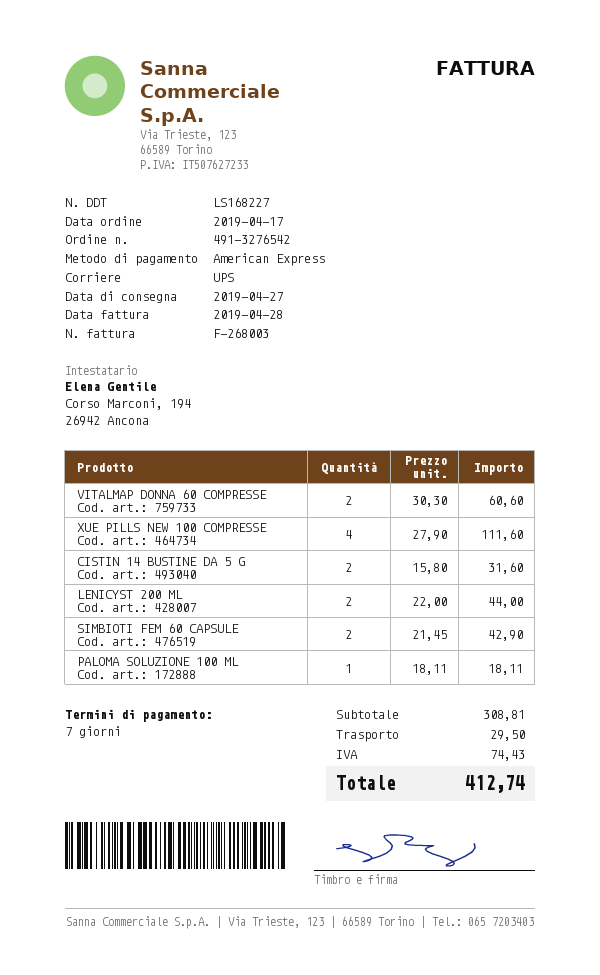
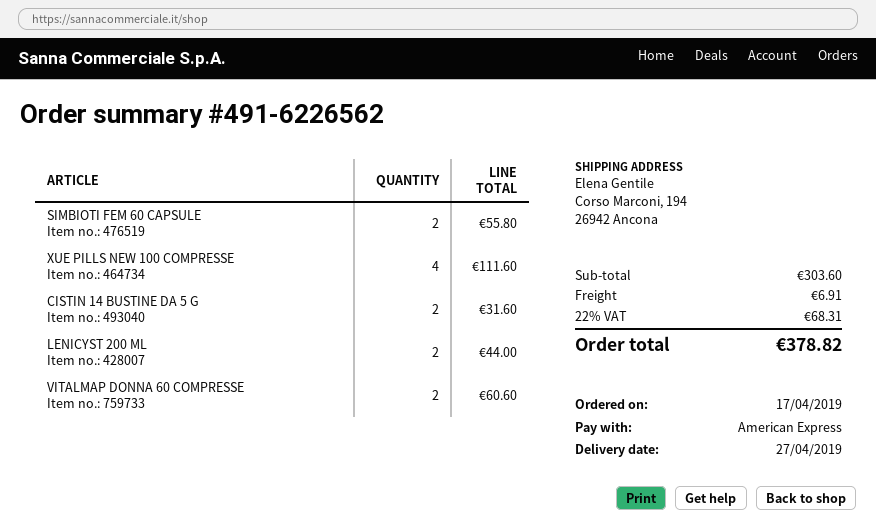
order number: 491-3276542 -> 491-6226562
SIMBIOTI FEM 60 CAPSULE: 2 for 42.90 -> 2 for 55.80
PALOMA SOLUZIONE 100 ML: 1 for 18.11 -> none
subtotal: 308.81 -> 303.60
shipping: 29.50 -> 6.91
tax: 74.43 -> 68.31
total: 412.74 -> 378.82

